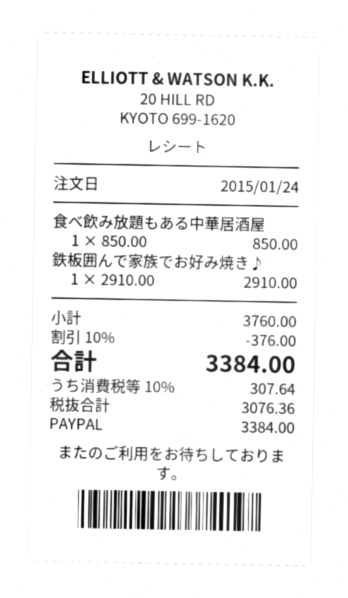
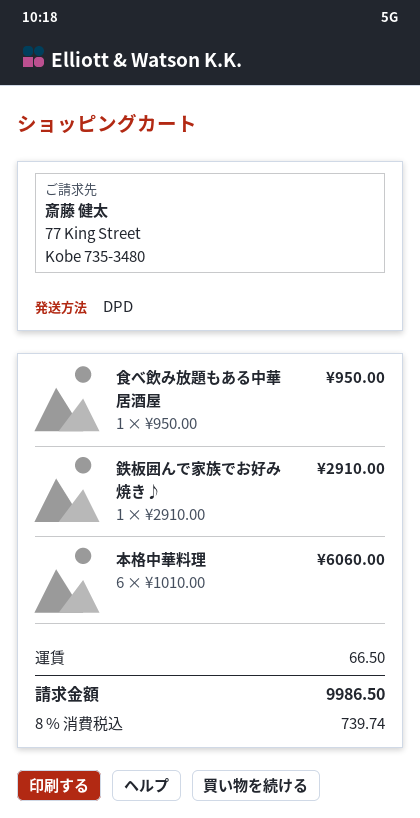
食べ飲み放題もある中華居酒屋: 1 x 850.00 = 850.00 -> 1 x 950.00 = 950.00
本格中華料理: none -> 6 x 1010.00 = 6060.00
discount: 10% = 376.00 -> none
shipping: none -> 66.50
tax: 10% = 307.64 -> 8% = 739.74
total: 3384.00 -> 9986.50

